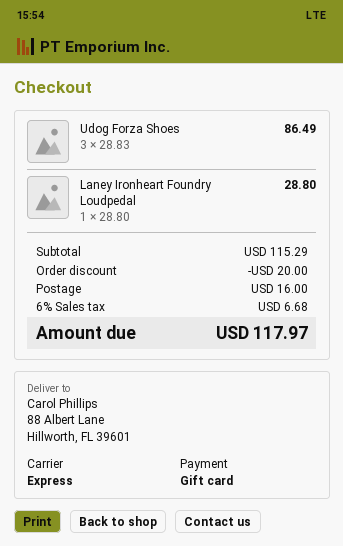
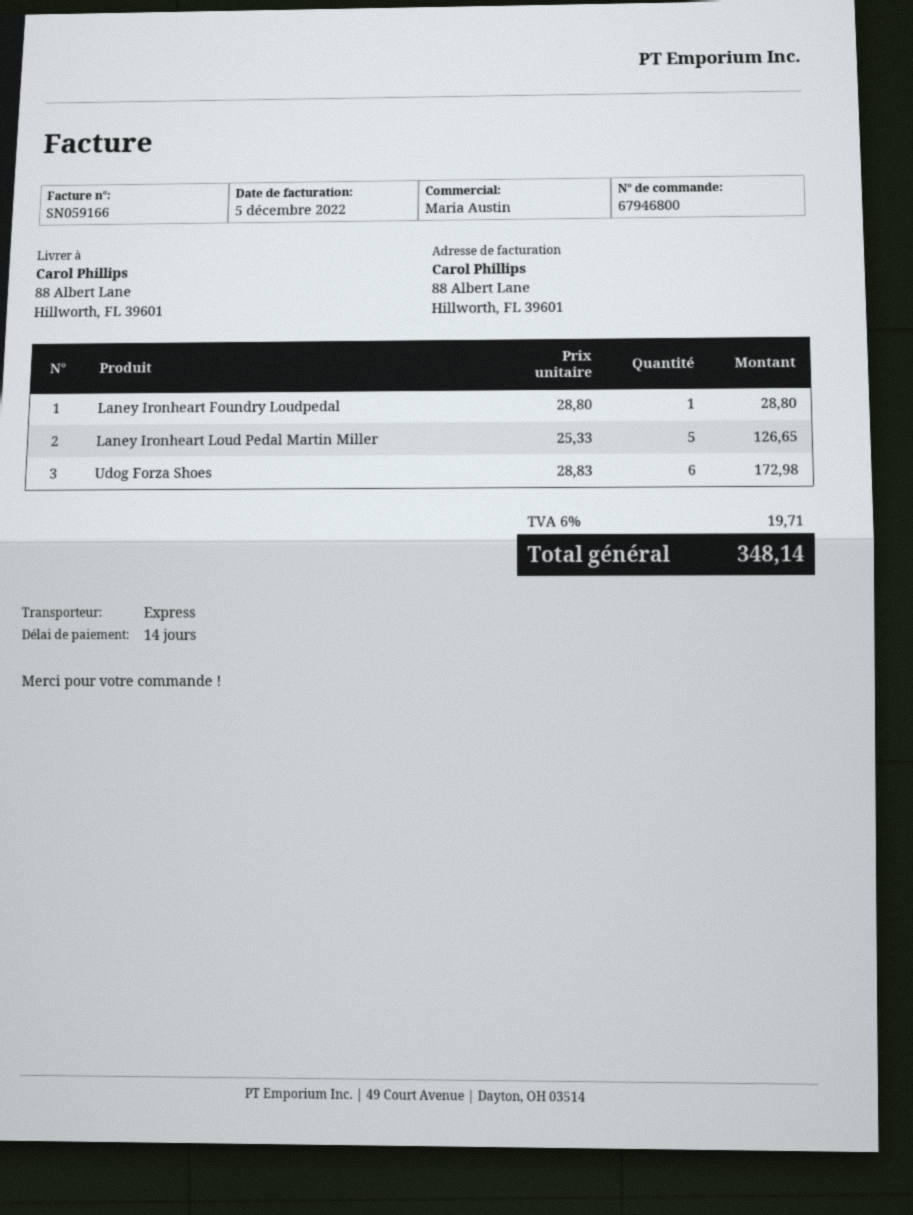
Udog Forza Shoes: 3 x 28.83 = 86.49 -> 6 x 28.83 = 172.98
Laney Ironheart Loud Pedal Martin Miller: none -> 5 x 25.33 = 126.65
discount: 20.00 -> none
shipping: 16.00 -> none
tax: 6% = 6.68 -> 6% = 19.71
total: 117.97 -> 348.14

